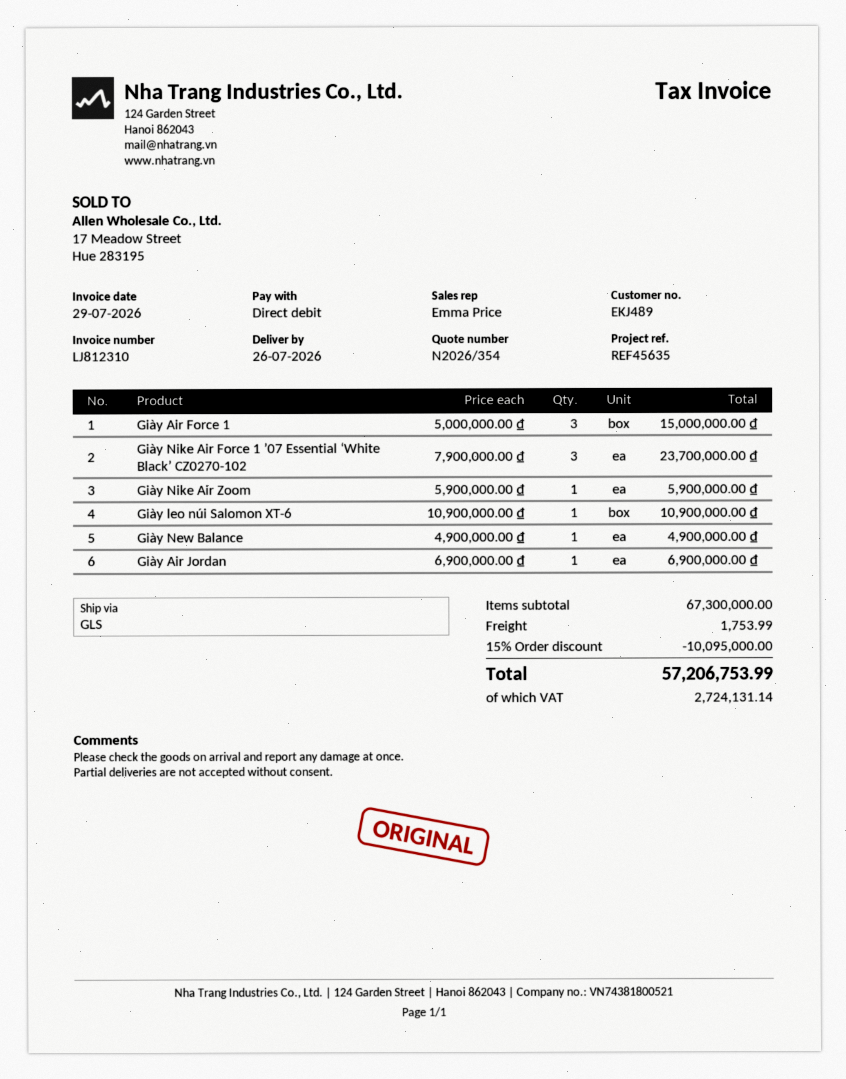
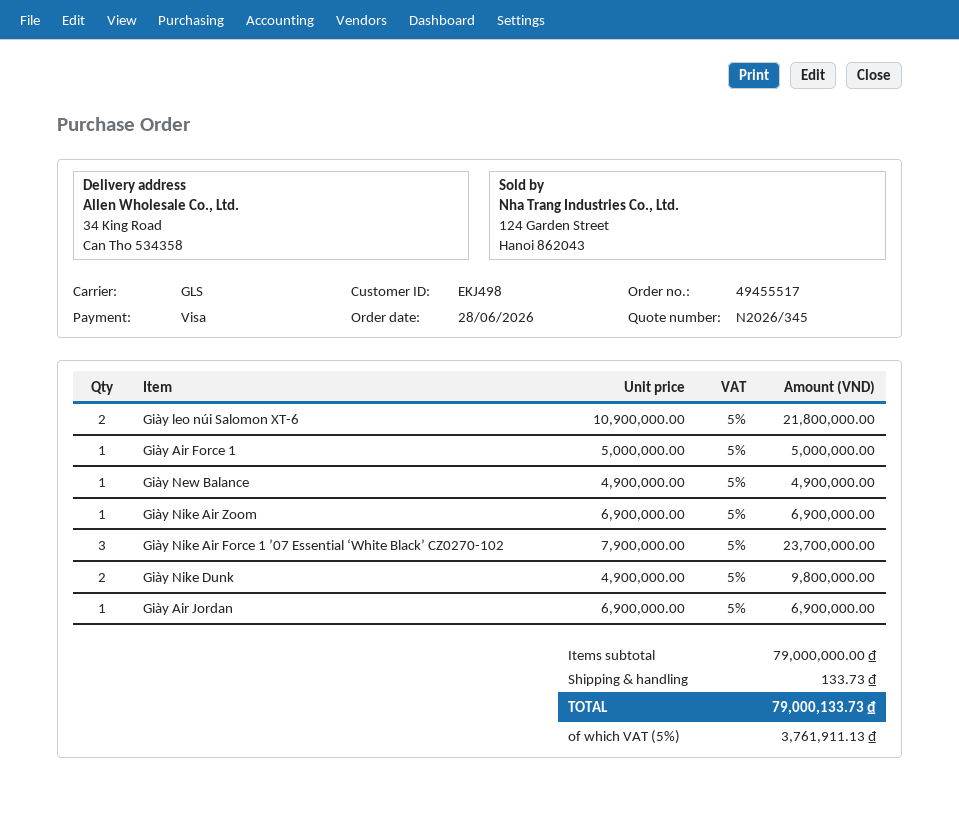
quote number: N2026/354 -> N2026/345
customer number: EKJ489 -> EKJ498
payment method: direct debit -> Visa
Giày Air Force 1: 3 x 5000000.00 = 15000000.00 -> 1 x 5000000.00 = 5000000.00
Giày Nike Air Zoom: 1 x 5900000.00 = 5900000.00 -> 1 x 6900000.00 = 6900000.00
Giày leo núi Salomon XT-6: 1 x 10900000.00 = 10900000.00 -> 2 x 10900000.00 = 21800000.00
Giày Nike Dunk: none -> 2 x 4900000.00 = 9800000.00
subtotal: 67300000.00 -> 79000000.00
discount: 15% = 10095000.00 -> none
shipping: 1753.99 -> 133.73
tax: 2724131.14 -> 3761911.13
total: 57206753.99 -> 79000133.73

